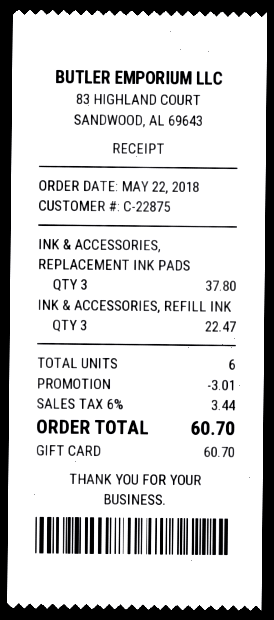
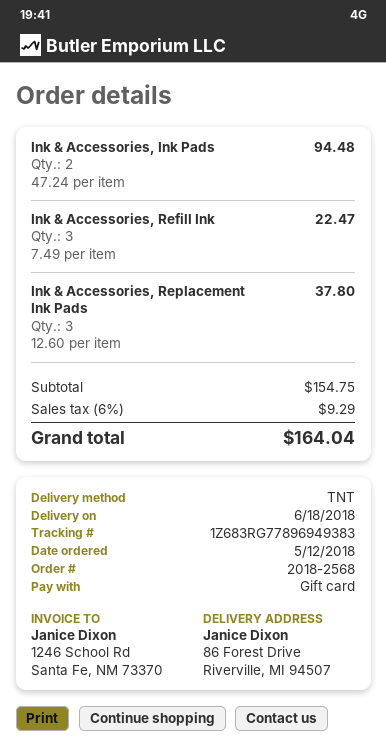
order date: 2018-05-22 -> 2018-05-12
Ink & Accessories, Ink Pads: none -> 2 for 94.48
discount: 3.01 -> none
tax: 6% = 3.44 -> 6% = 9.29
total: 60.70 -> 164.04

